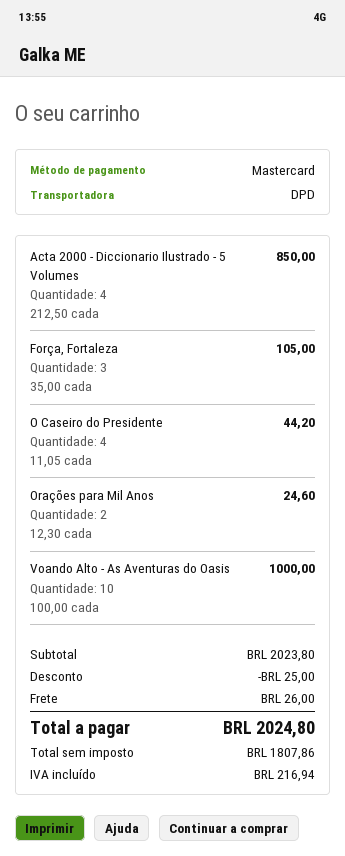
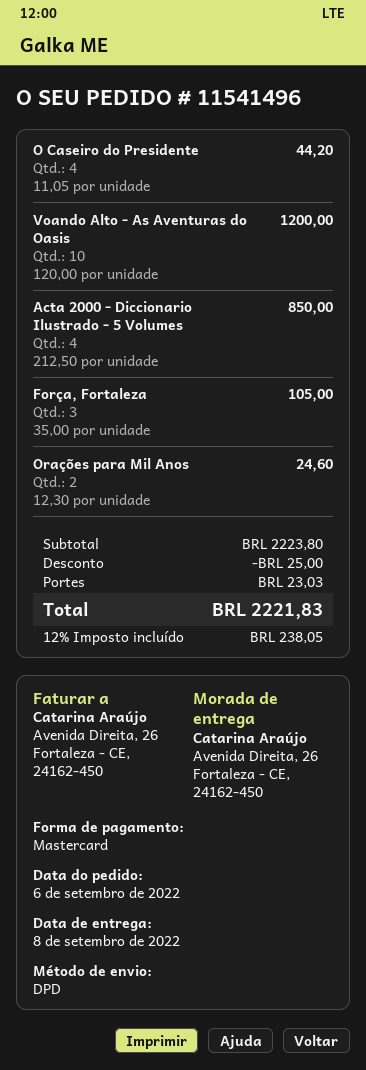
Voando Alto - As Aventuras do Oasis: 10 x 100.00 = 1000.00 -> 10 x 120.00 = 1200.00
subtotal: 2023.80 -> 2223.80
shipping: 26.00 -> 23.03
tax: 216.94 -> 238.05
total: 2024.80 -> 2221.83

